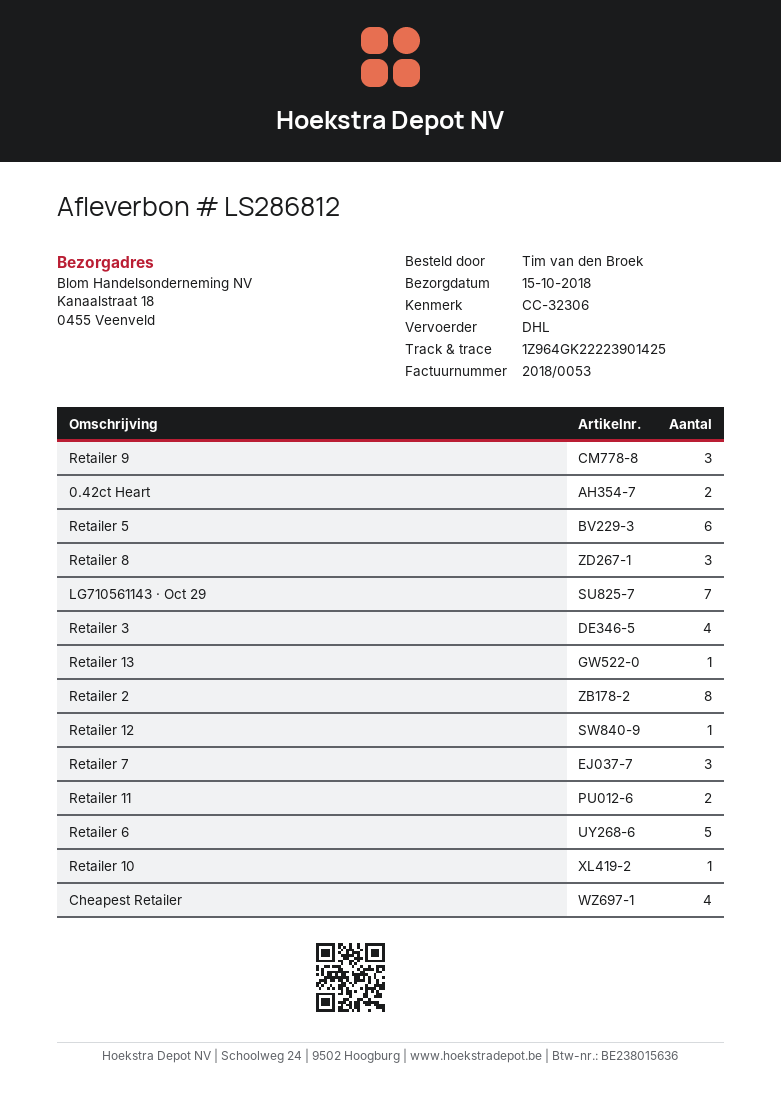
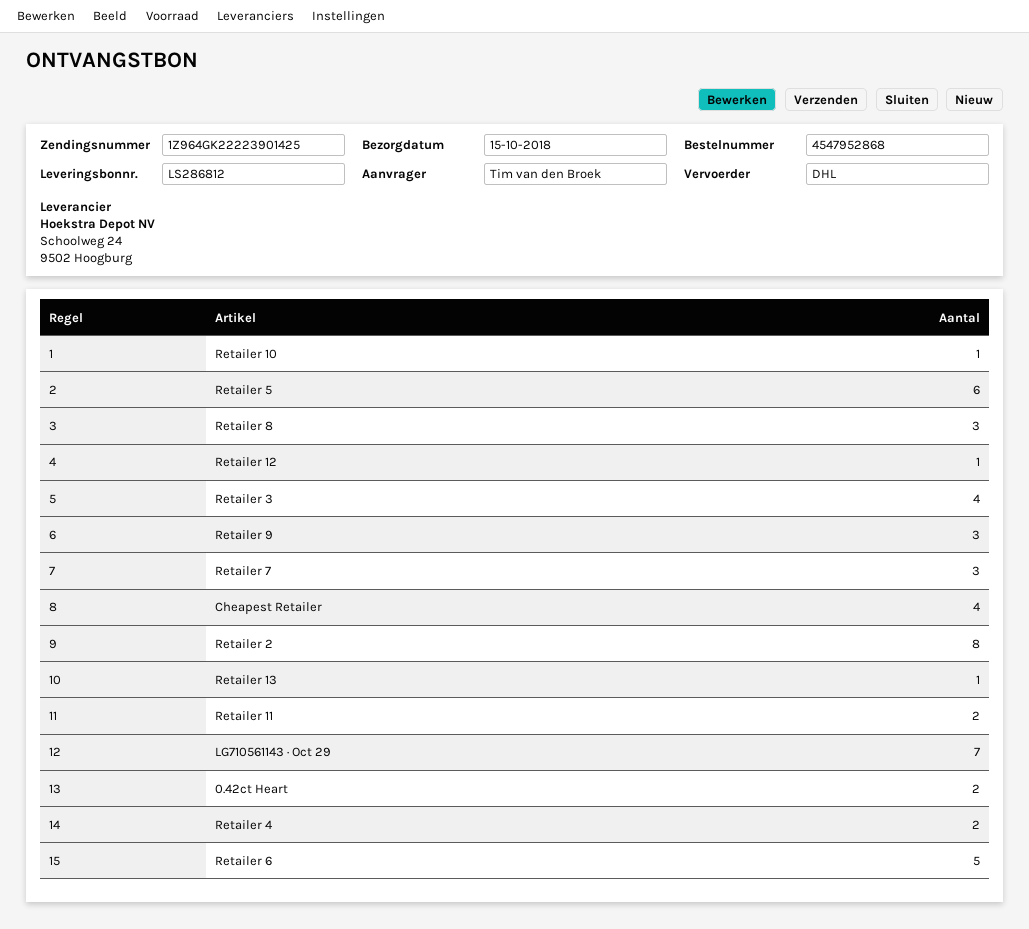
Retailer 4: none -> 2

